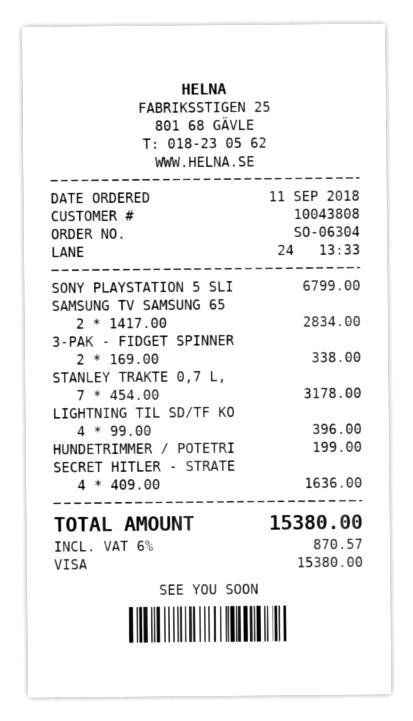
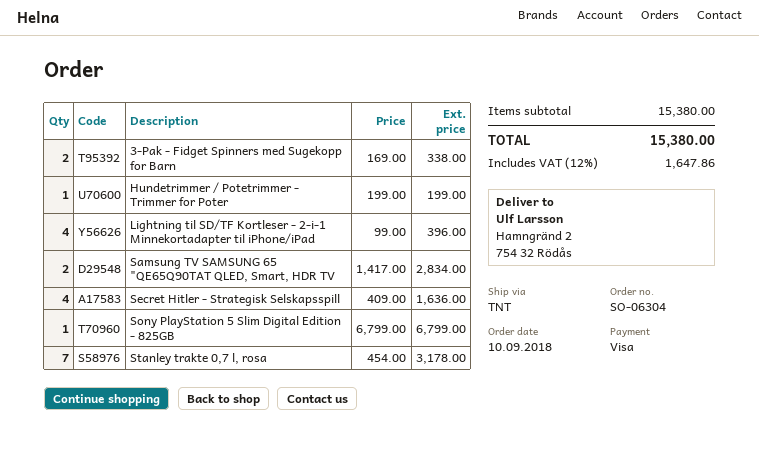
order date: 2018-09-11 -> 2018-09-10
tax: 6% = 870.57 -> 12% = 1647.86

